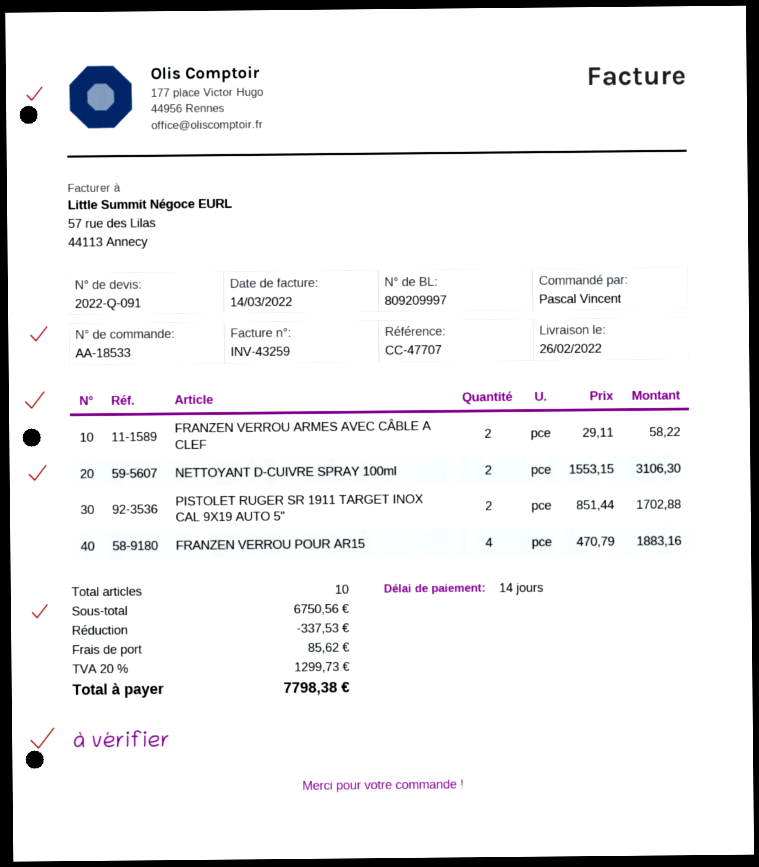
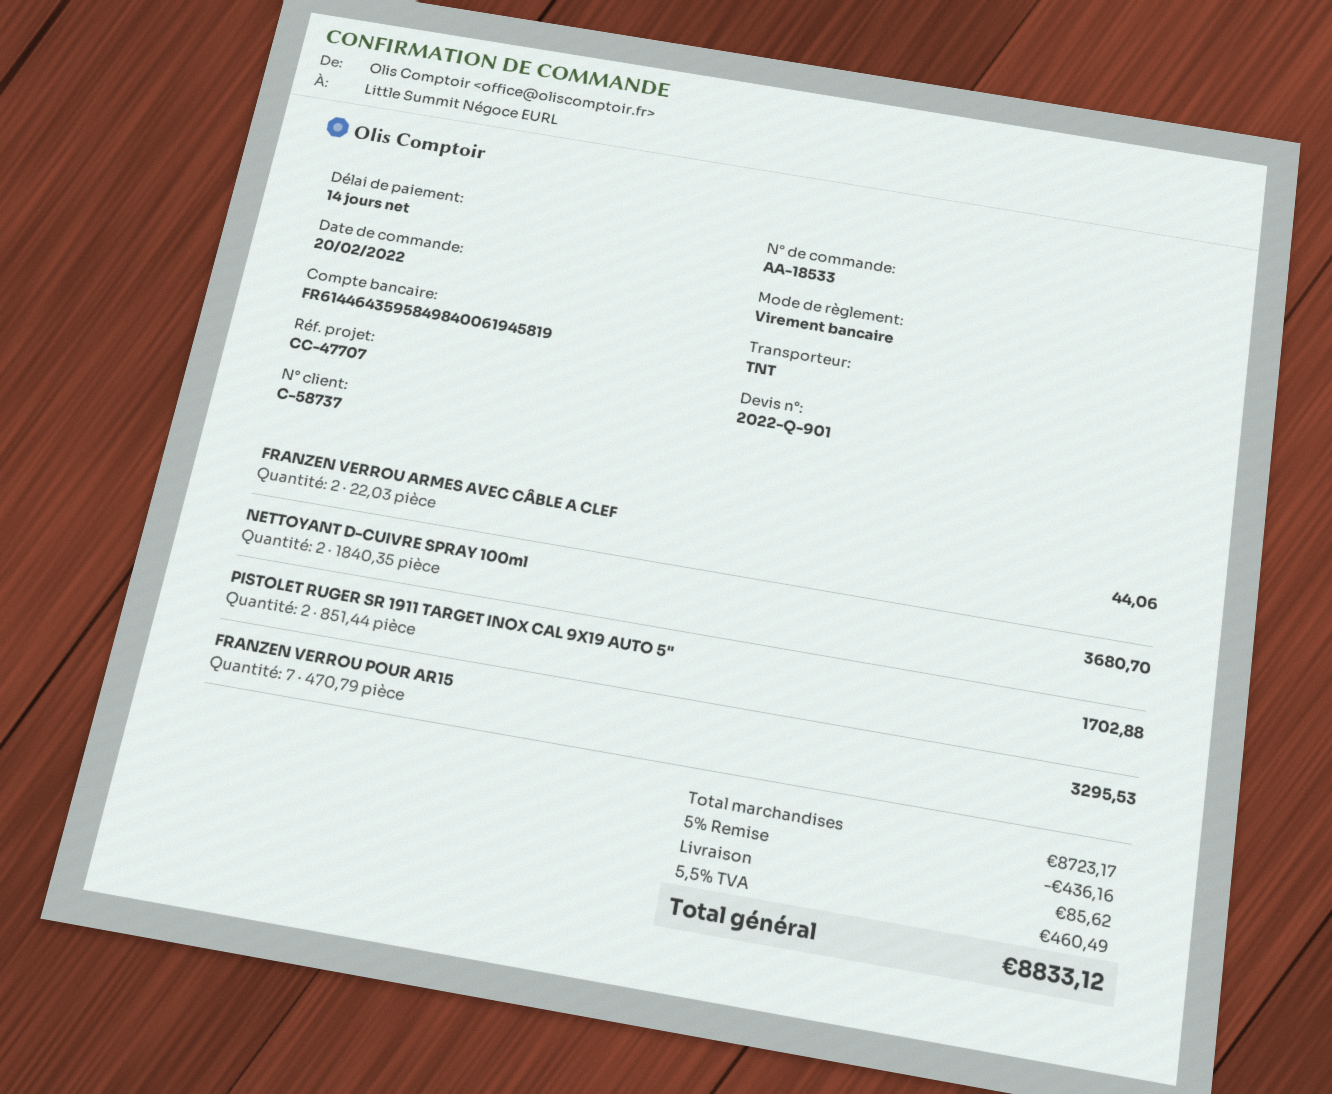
quote number: 2022-Q-091 -> 2022-Q-901
FRANZEN VERROU ARMES AVEC CÂBLE A CLEF: 2 x 29.11 = 58.22 -> 2 x 22.03 = 44.06
NETTOYANT D-CUIVRE SPRAY 100ml: 2 x 1553.15 = 3106.30 -> 2 x 1840.35 = 3680.70
FRANZEN VERROU POUR AR15: 4 x 470.79 = 1883.16 -> 7 x 470.79 = 3295.53
subtotal: 6750.56 -> 8723.17
discount: 337.53 -> 436.16
tax: 20% = 1299.73 -> 5.5% = 460.49
total: 7798.38 -> 8833.12

